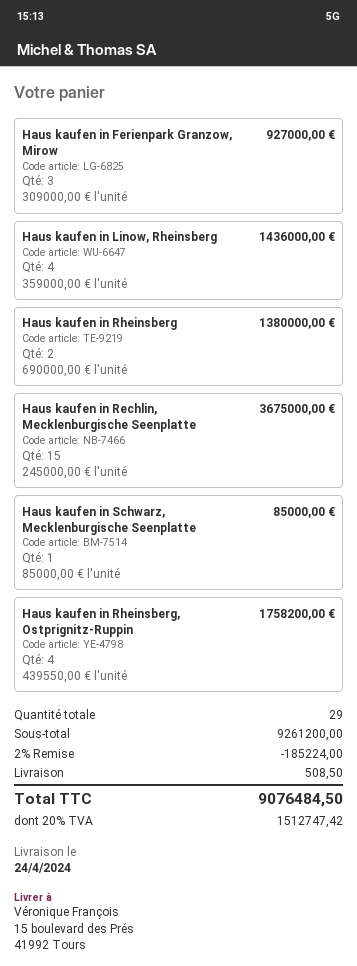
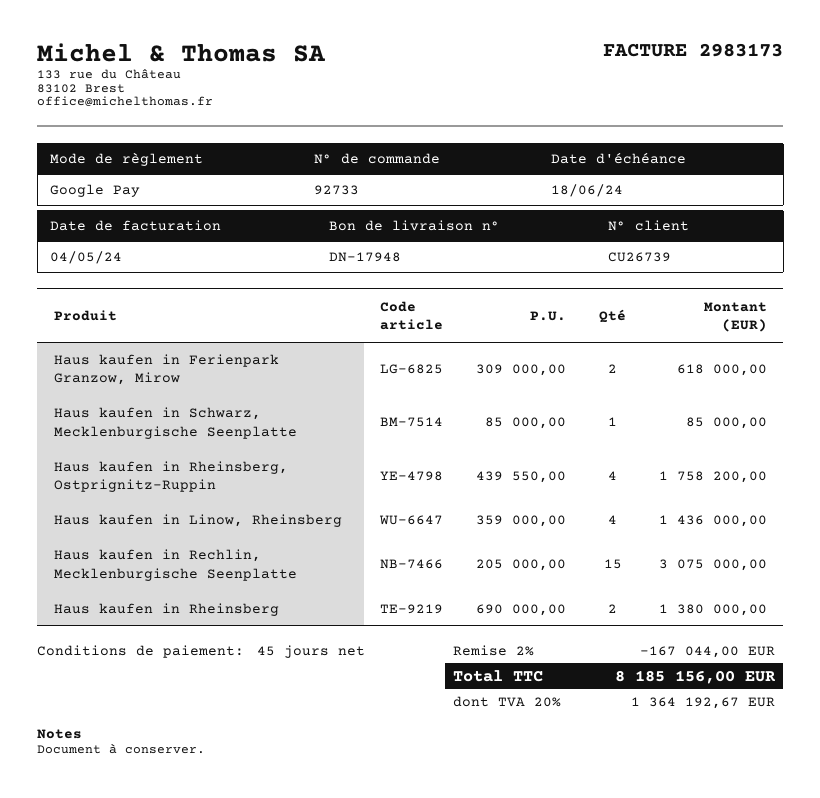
Haus kaufen in Ferienpark Granzow, Mirow: 3 x 309000.00 = 927000.00 -> 2 x 309000.00 = 618000.00
Haus kaufen in Rechlin, Mecklenburgische Seenplatte: 15 x 245000.00 = 3675000.00 -> 15 x 205000.00 = 3075000.00
discount: 2% = 185224.00 -> 2% = 167044.00
shipping: 508.50 -> none
tax: 20% = 1512747.42 -> 20% = 1364192.67
total: 9076484.50 -> 8185156.00

